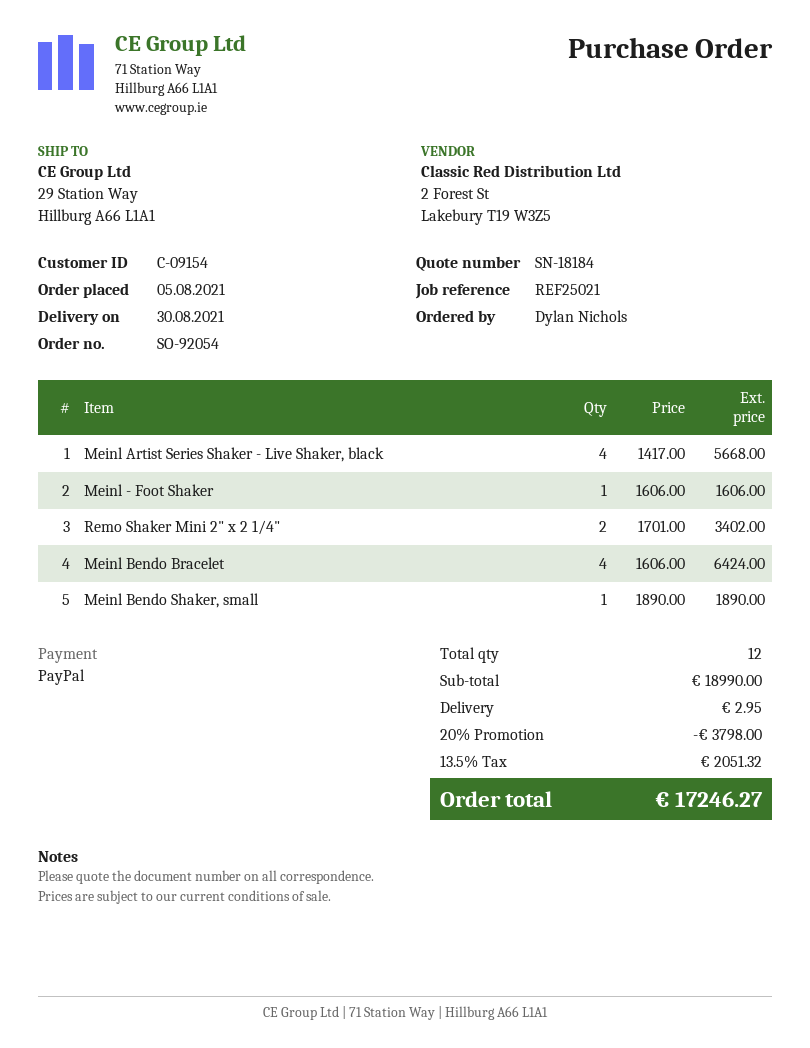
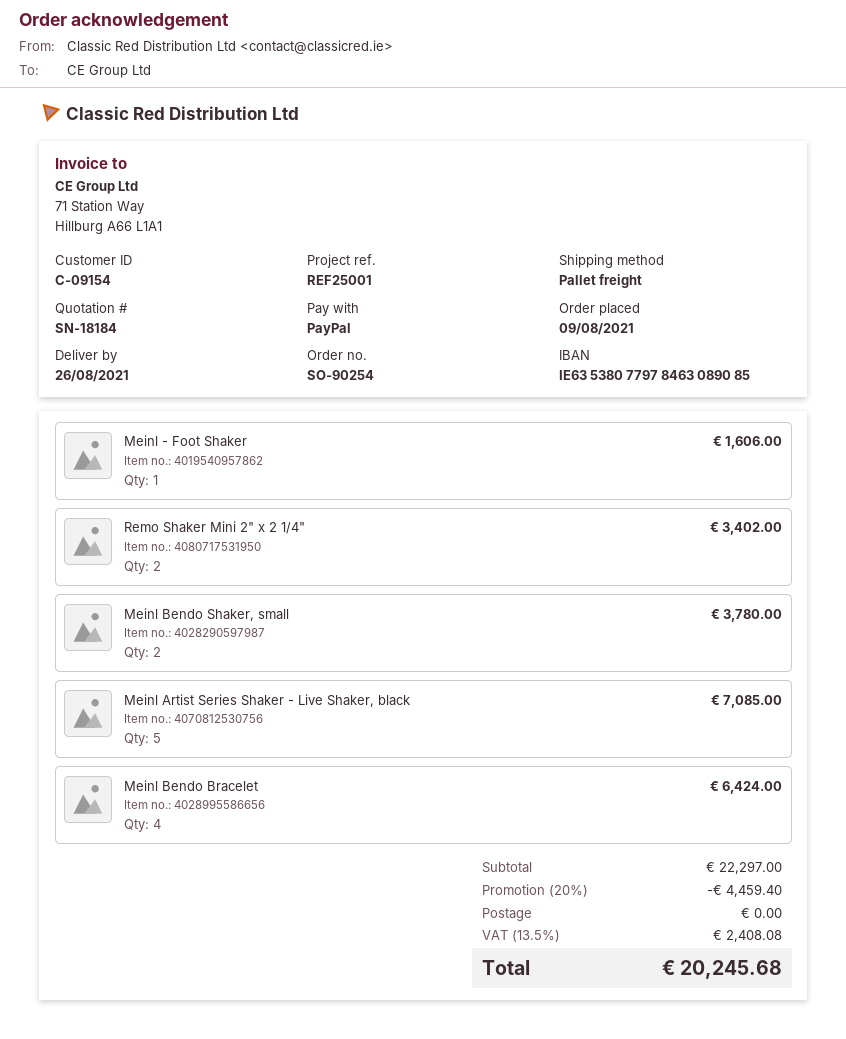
order number: SO-92054 -> SO-90254
order date: 2021-08-05 -> 2021-08-09
delivery date: 2021-08-30 -> 2021-08-26
reference: REF25021 -> REF25001
Meinl Artist Series Shaker - Live Shaker, black: 4 for 5668.00 -> 5 for 7085.00
Meinl Bendo Shaker, small: 1 for 1890.00 -> 2 for 3780.00
subtotal: 18990.00 -> 22297.00
discount: 20% = 3798.00 -> 20% = 4459.40
shipping: 2.95 -> 0.00
tax: 13.5% = 2051.32 -> 13.5% = 2408.08
total: 17246.27 -> 20245.68

